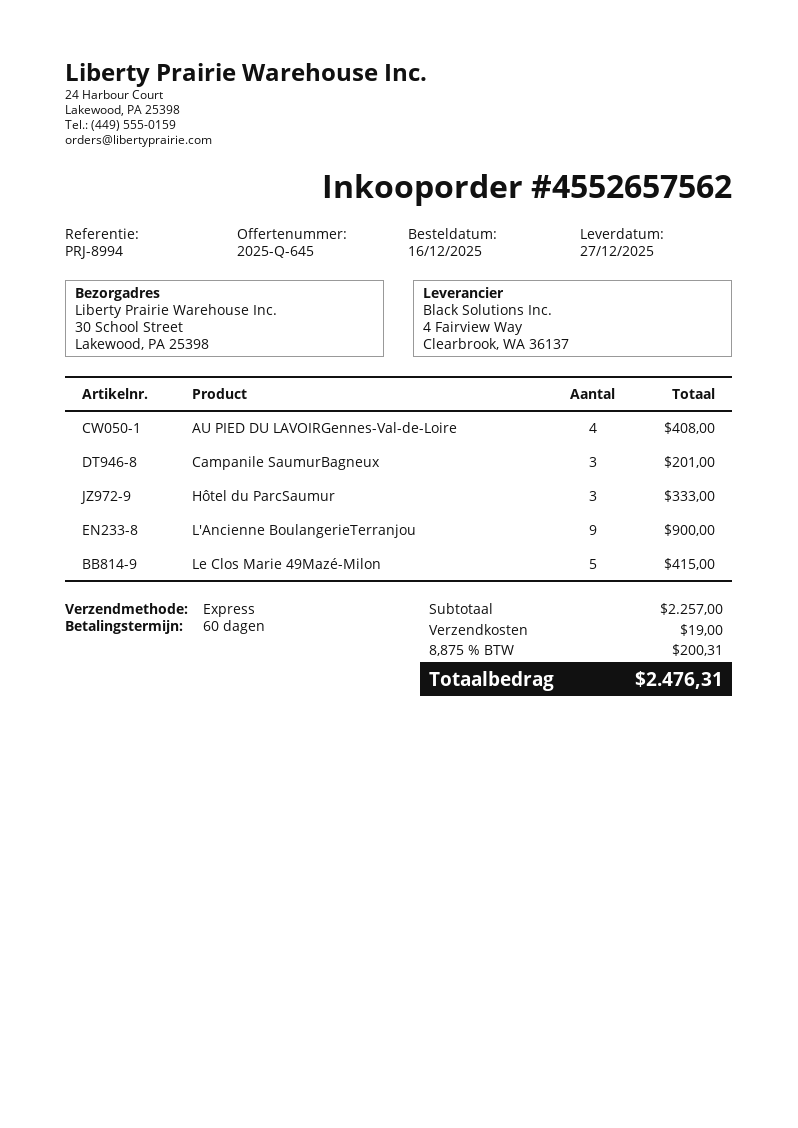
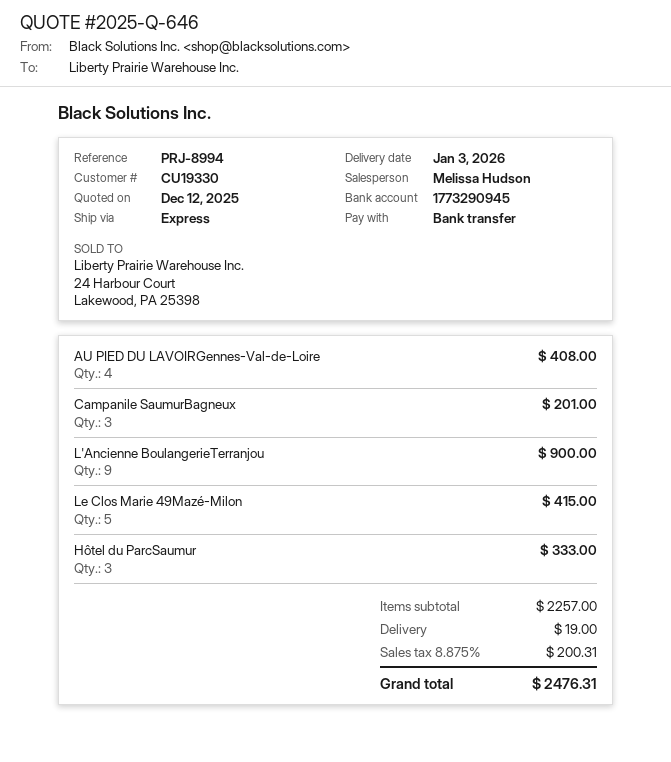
quote number: 2025-Q-645 -> 2025-Q-646
delivery date: 2025-12-27 -> 2026-01-03

